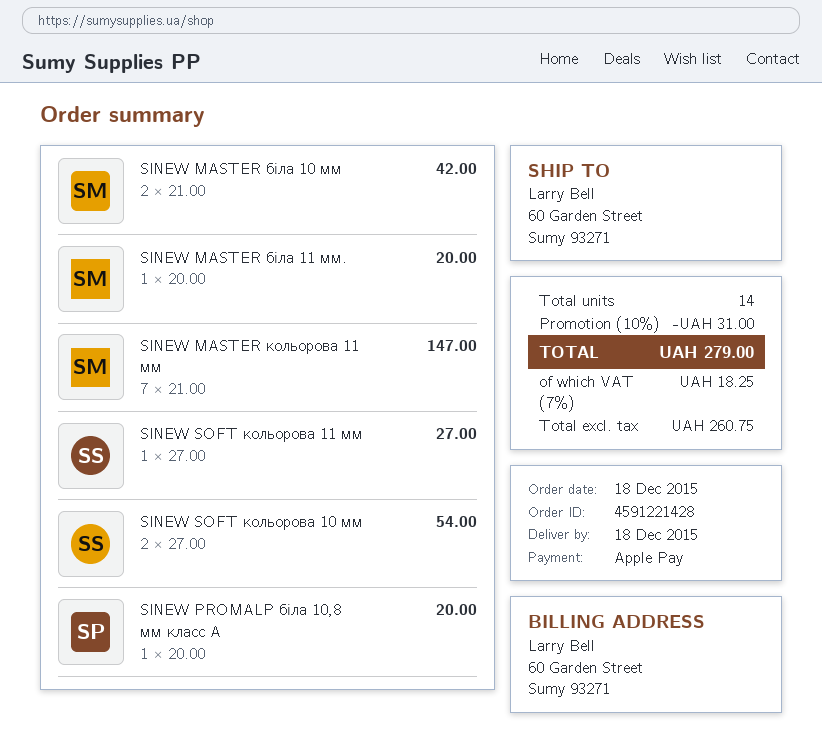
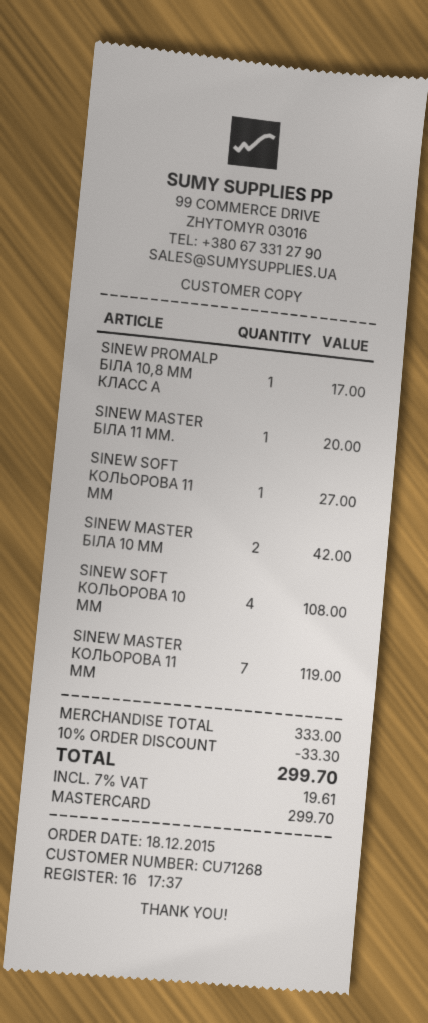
payment method: Apple Pay -> Mastercard
SINEW MASTER кольорова 11 мм: 7 for 147.00 -> 7 for 119.00
SINEW SOFT кольорова 10 мм: 2 for 54.00 -> 4 for 108.00
SINEW PROMALP біла 10,8 мм класс А: 1 for 20.00 -> 1 for 17.00
discount: 10% = 31.00 -> 10% = 33.30
tax: 7% = 18.25 -> 7% = 19.61
total: 279.00 -> 299.70

